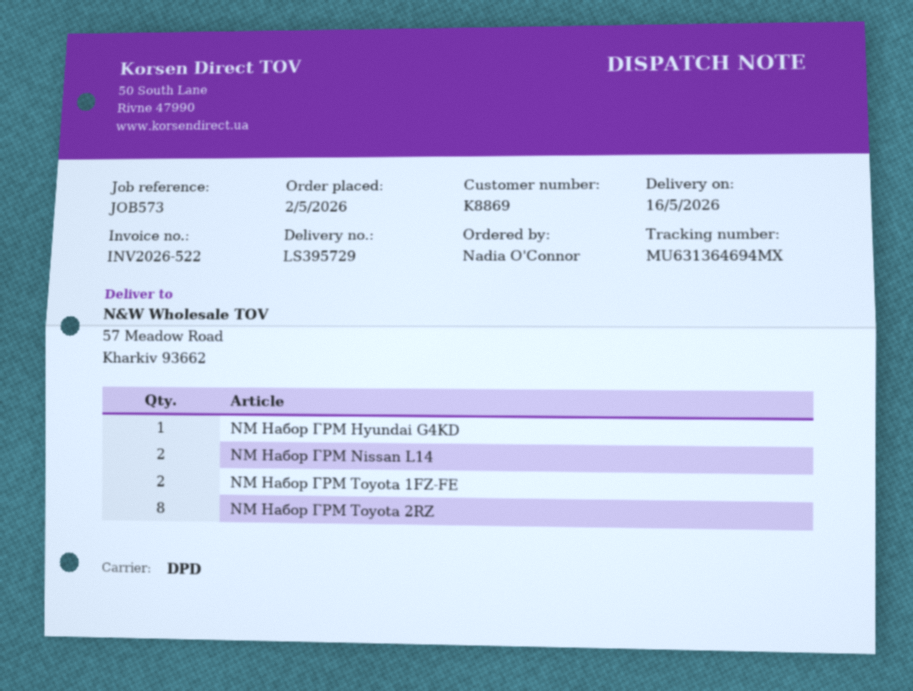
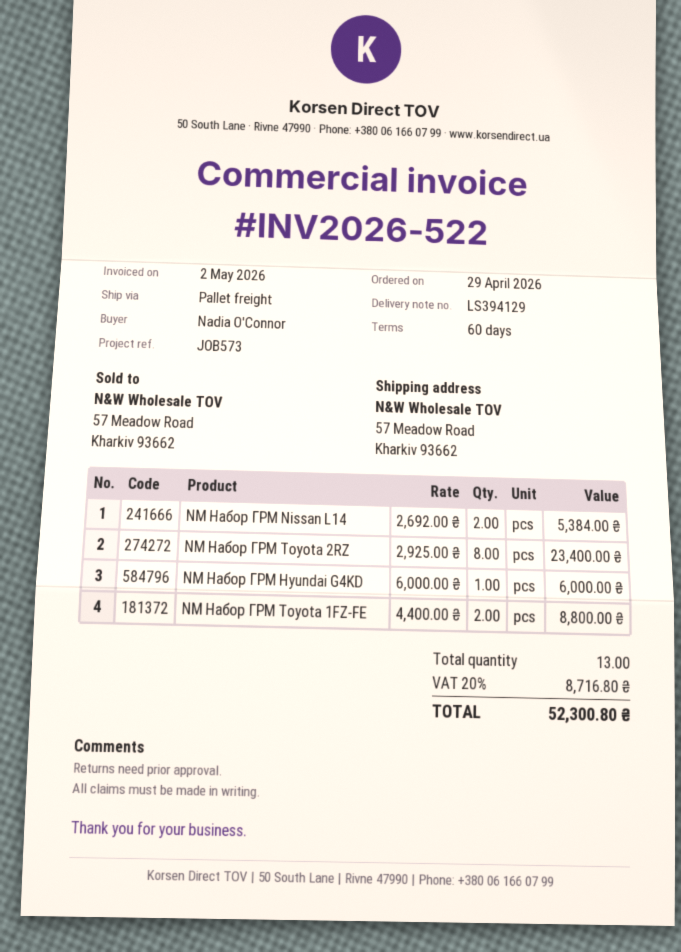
order date: 2026-05-02 -> 2026-04-29
delivery note number: LS395729 -> LS394129
shipping method: DPD -> pallet freight

